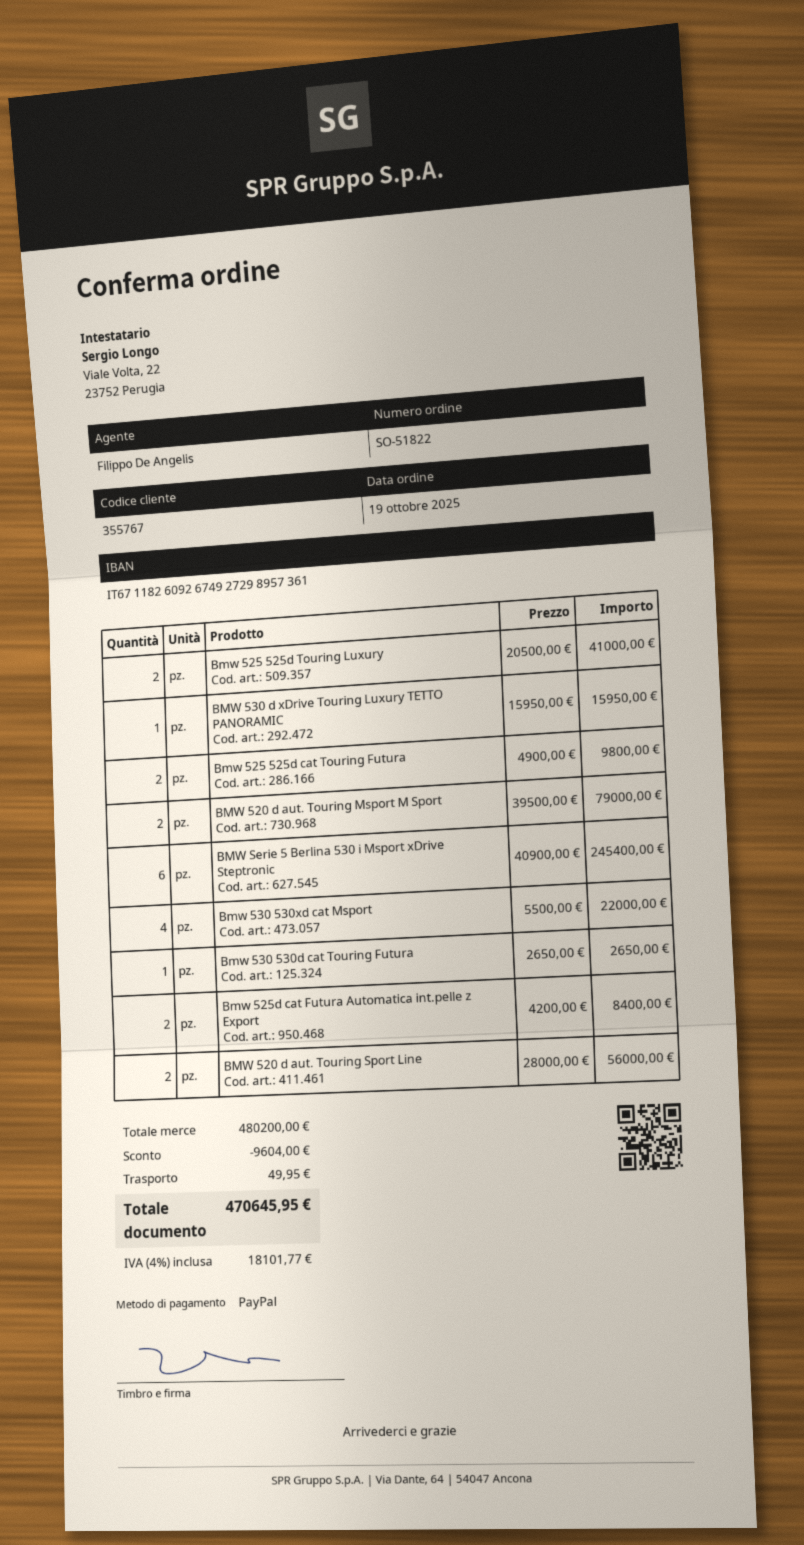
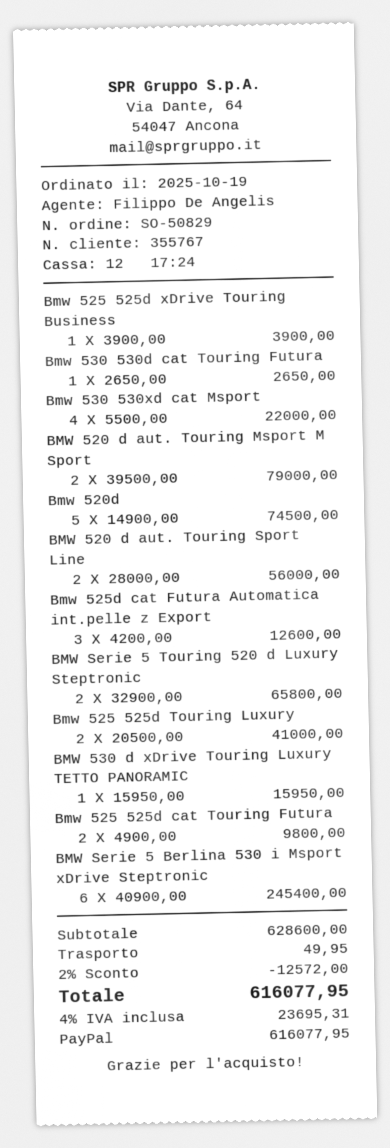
order number: SO-51822 -> SO-50829
Bmw 525d cat Futura Automatica int.pelle z Export: 2 x 4200.00 = 8400.00 -> 3 x 4200.00 = 12600.00
Bmw 525 525d xDrive Touring Business: none -> 1 x 3900.00 = 3900.00
Bmw 520d: none -> 5 x 14900.00 = 74500.00
BMW Serie 5 Touring 520 d Luxury Steptronic: none -> 2 x 32900.00 = 65800.00
subtotal: 480200.00 -> 628600.00
discount: 9604.00 -> 12572.00
tax: 4% = 18101.77 -> 4% = 23695.31
total: 470645.95 -> 616077.95

